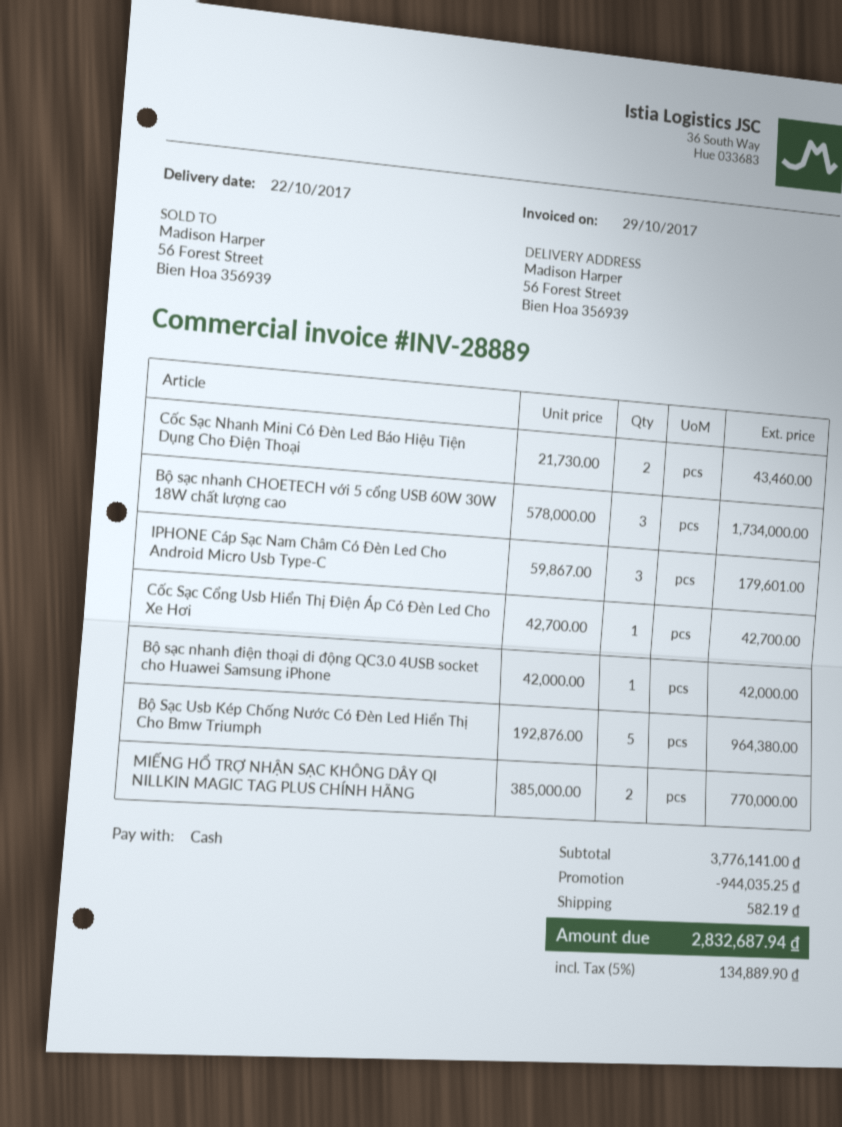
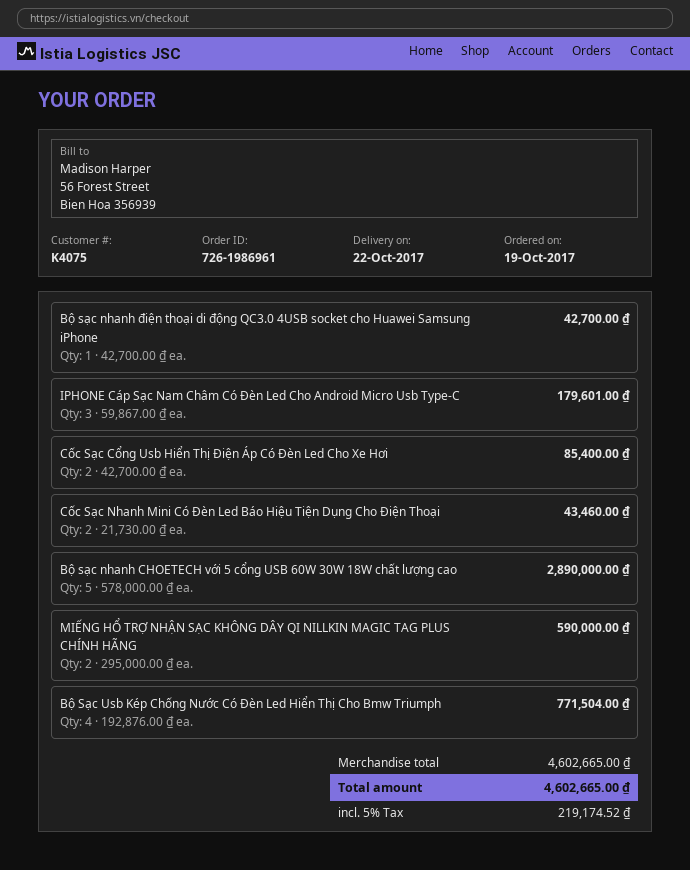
Bộ sạc nhanh CHOETECH với 5 cổng USB 60W 30W 18W chất lượng cao: 3 x 578000.00 = 1734000.00 -> 5 x 578000.00 = 2890000.00
Cốc Sạc Cổng Usb Hiển Thị Điện Áp Có Đèn Led Cho Xe Hơi: 1 x 42700.00 = 42700.00 -> 2 x 42700.00 = 85400.00
Bộ sạc nhanh điện thoại di động QC3.0 4USB socket cho Huawei Samsung iPhone: 1 x 42000.00 = 42000.00 -> 1 x 42700.00 = 42700.00
Bộ Sạc Usb Kép Chống Nước Có Đèn Led Hiển Thị Cho Bmw Triumph: 5 x 192876.00 = 964380.00 -> 4 x 192876.00 = 771504.00
MIẾNG HỔ TRỢ NHẬN SẠC KHÔNG DÂY QI NILLKIN MAGIC TAG PLUS CHÍNH HÃNG: 2 x 385000.00 = 770000.00 -> 2 x 295000.00 = 590000.00
subtotal: 3776141.00 -> 4602665.00
discount: 944035.25 -> none
shipping: 582.19 -> none
tax: 5% = 134889.90 -> 5% = 219174.52
total: 2832687.94 -> 4602665.00

